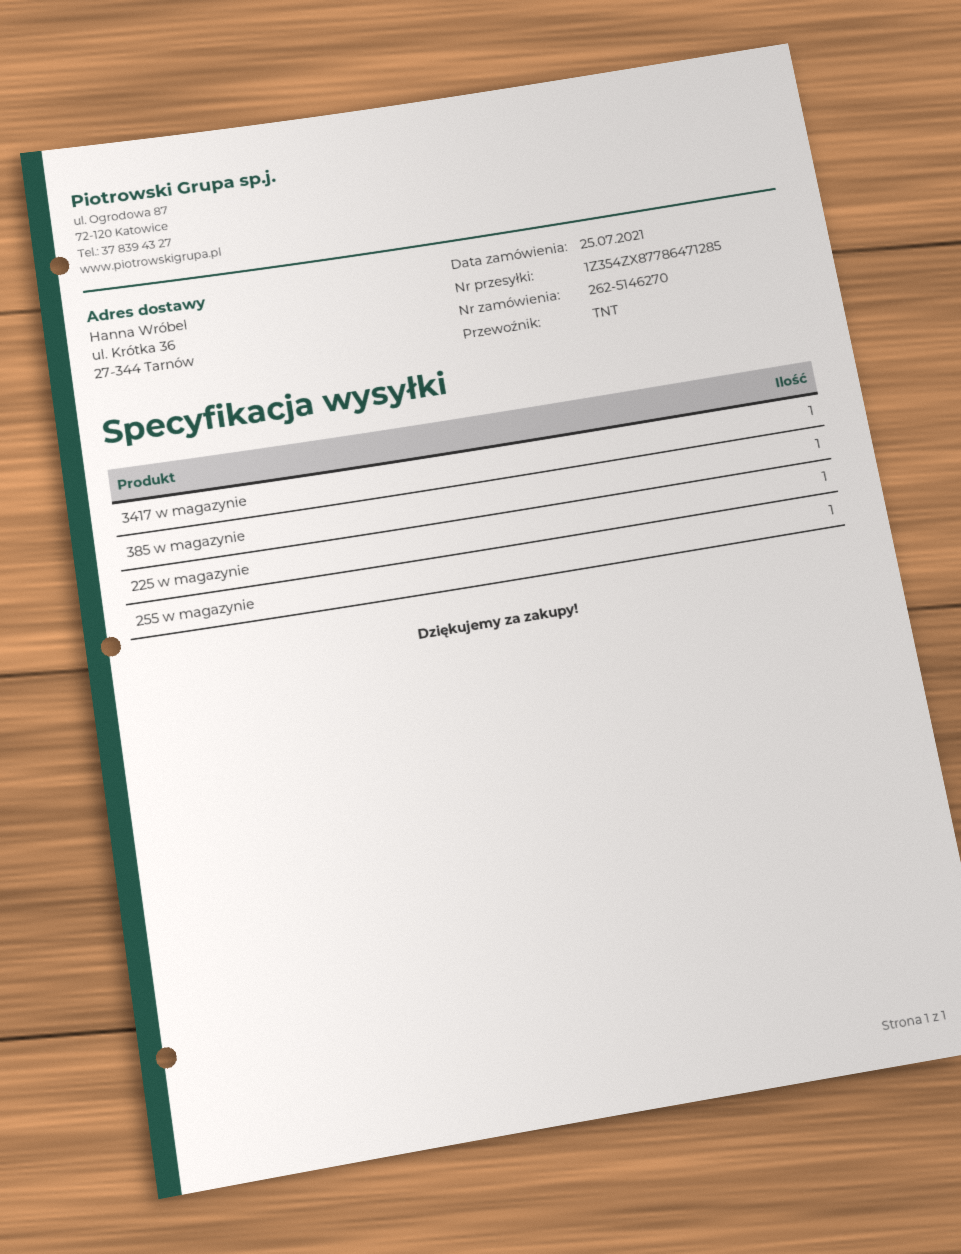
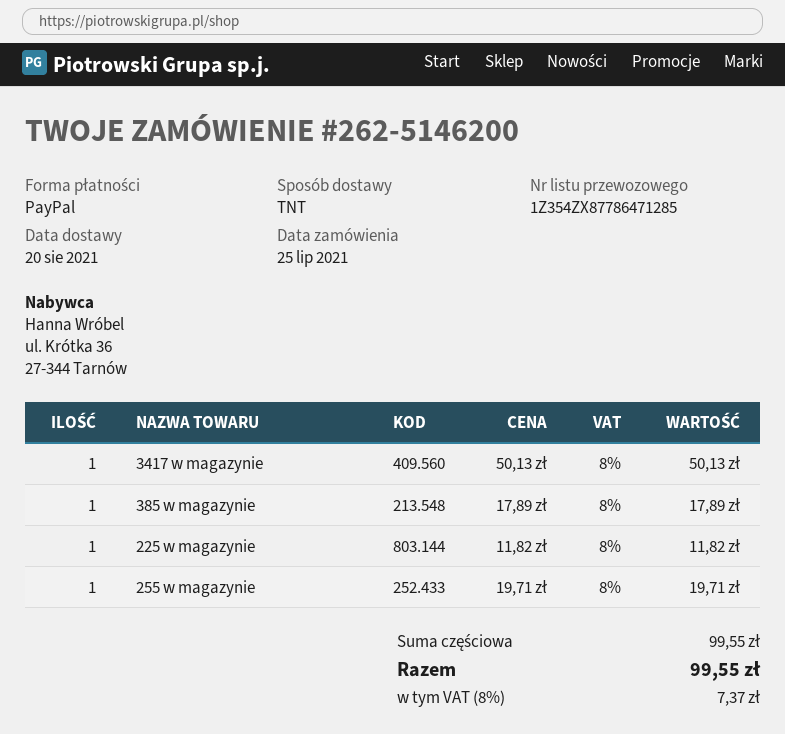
order number: 262-5146270 -> 262-5146200

